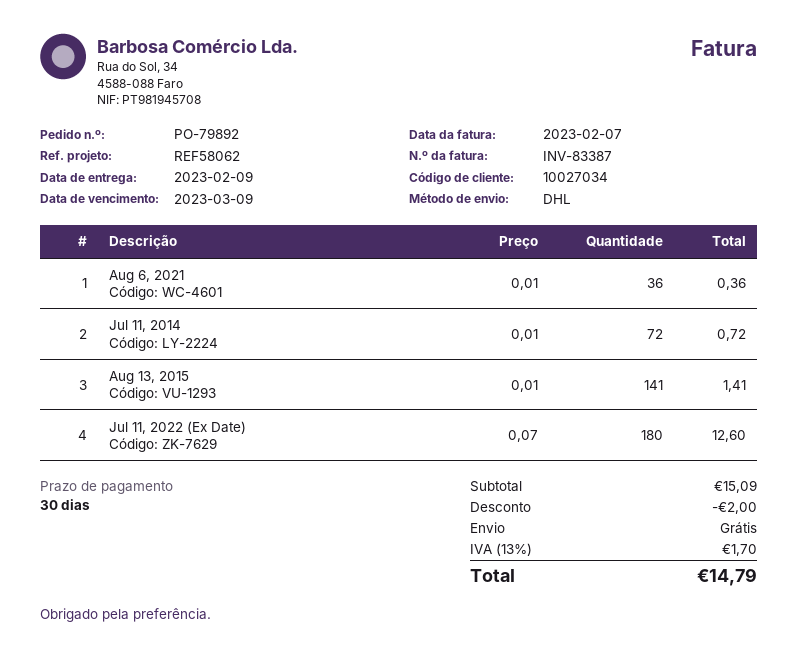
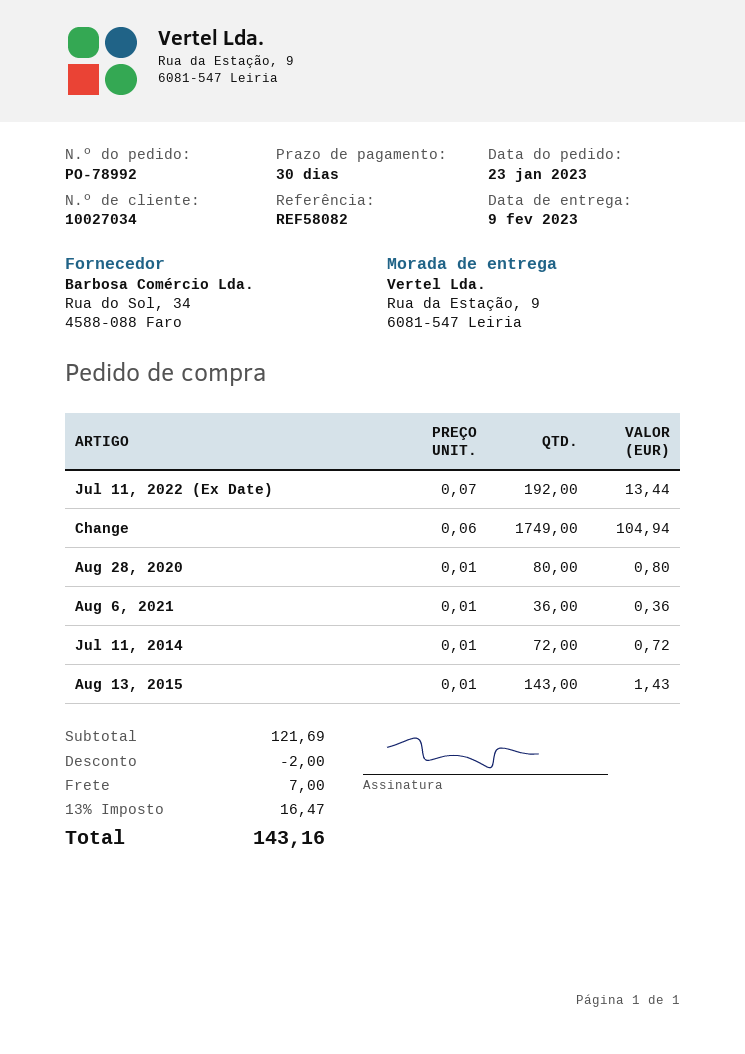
order number: PO-79892 -> PO-78992
reference: REF58062 -> REF58082
Aug 13, 2015: 141 x 0.01 = 1.41 -> 143 x 0.01 = 1.43
Jul 11, 2022 (Ex Date): 180 x 0.07 = 12.60 -> 192 x 0.07 = 13.44
Change: none -> 1749 x 0.06 = 104.94
Aug 28, 2020: none -> 80 x 0.01 = 0.80
subtotal: 15.09 -> 121.69
shipping: 0.00 -> 7.00
tax: 13% = 1.70 -> 13% = 16.47
total: 14.79 -> 143.16

